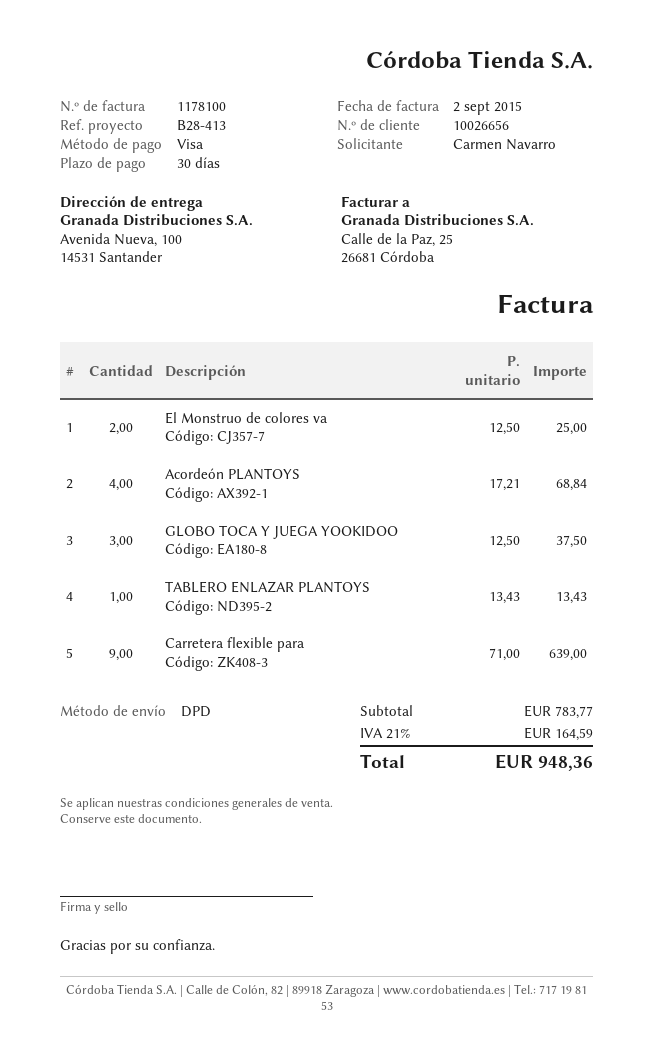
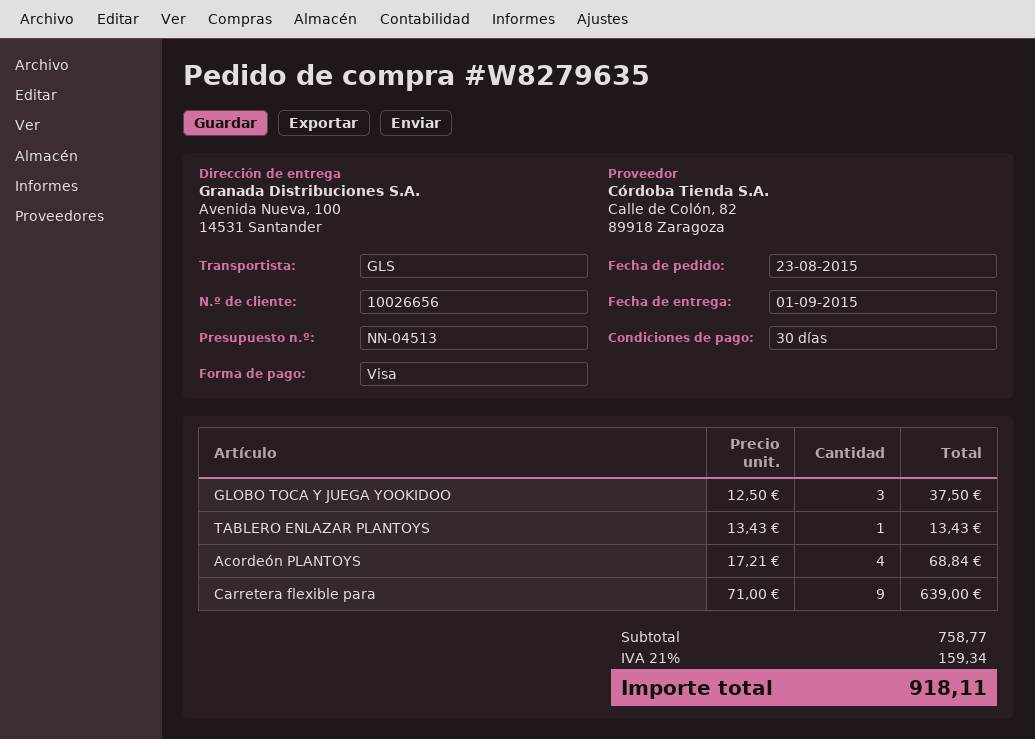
shipping method: DPD -> GLS
El Monstruo de colores va: 2 x 12.50 = 25.00 -> none
subtotal: 783.77 -> 758.77
tax: 21% = 164.59 -> 21% = 159.34
total: 948.36 -> 918.11

